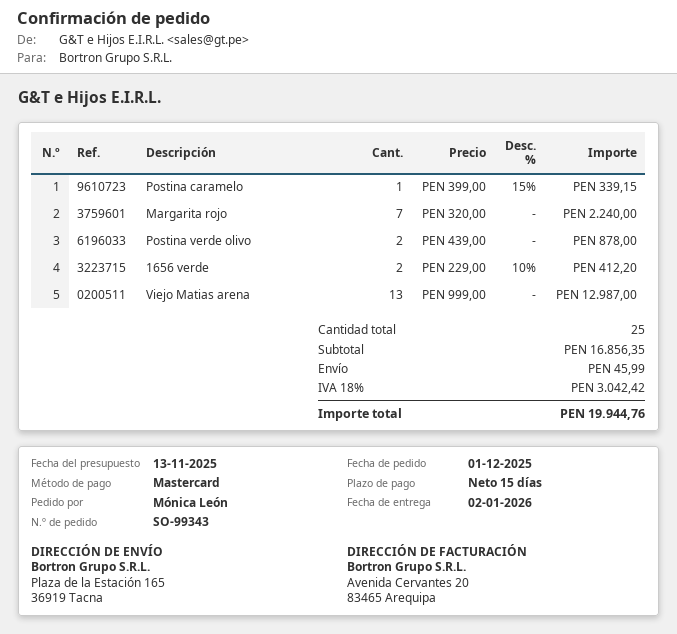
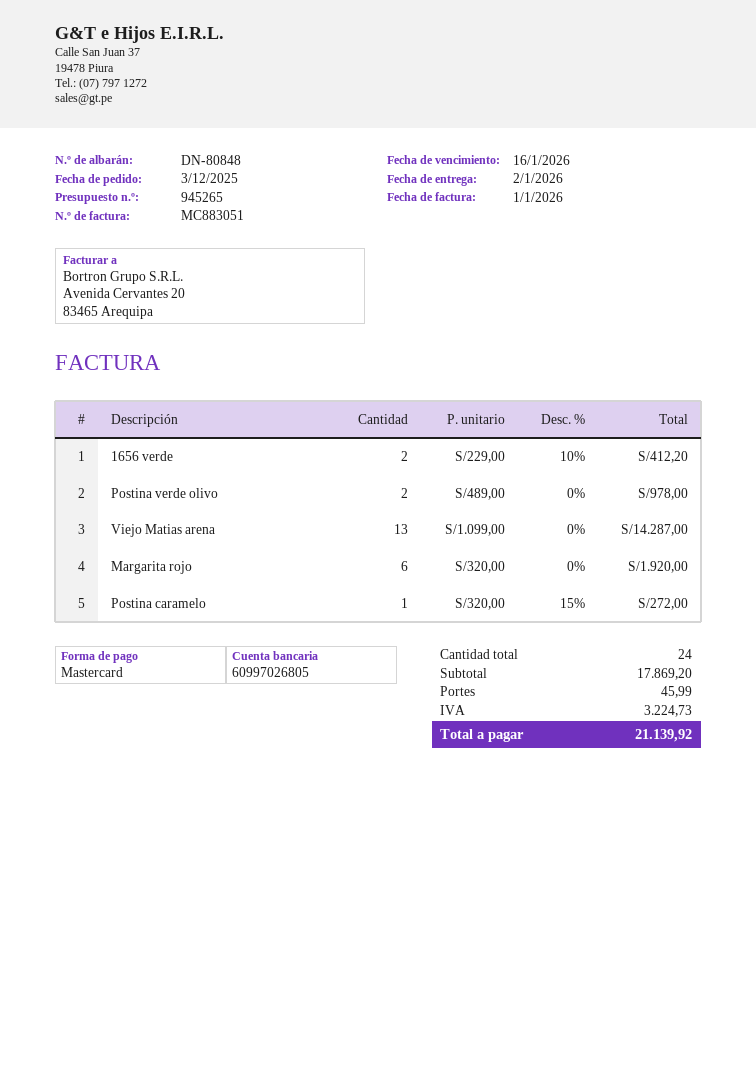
order date: 2025-12-01 -> 2025-12-03
Postina caramelo: 1 x 399.00 - 15% = 339.15 -> 1 x 320.00 - 15% = 272.00
Margarita rojo: 7 x 320.00 = 2240.00 -> 6 x 320.00 = 1920.00
Postina verde olivo: 2 x 439.00 = 878.00 -> 2 x 489.00 = 978.00
Viejo Matias arena: 13 x 999.00 = 12987.00 -> 13 x 1099.00 = 14287.00
total quantity: 25 -> 24
subtotal: 16856.35 -> 17869.20
tax: 3042.42 -> 3224.73
total: 19944.76 -> 21139.92

